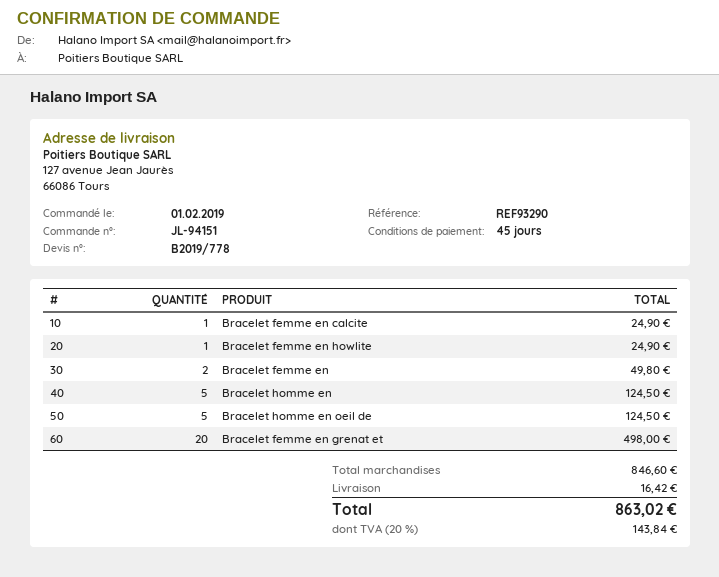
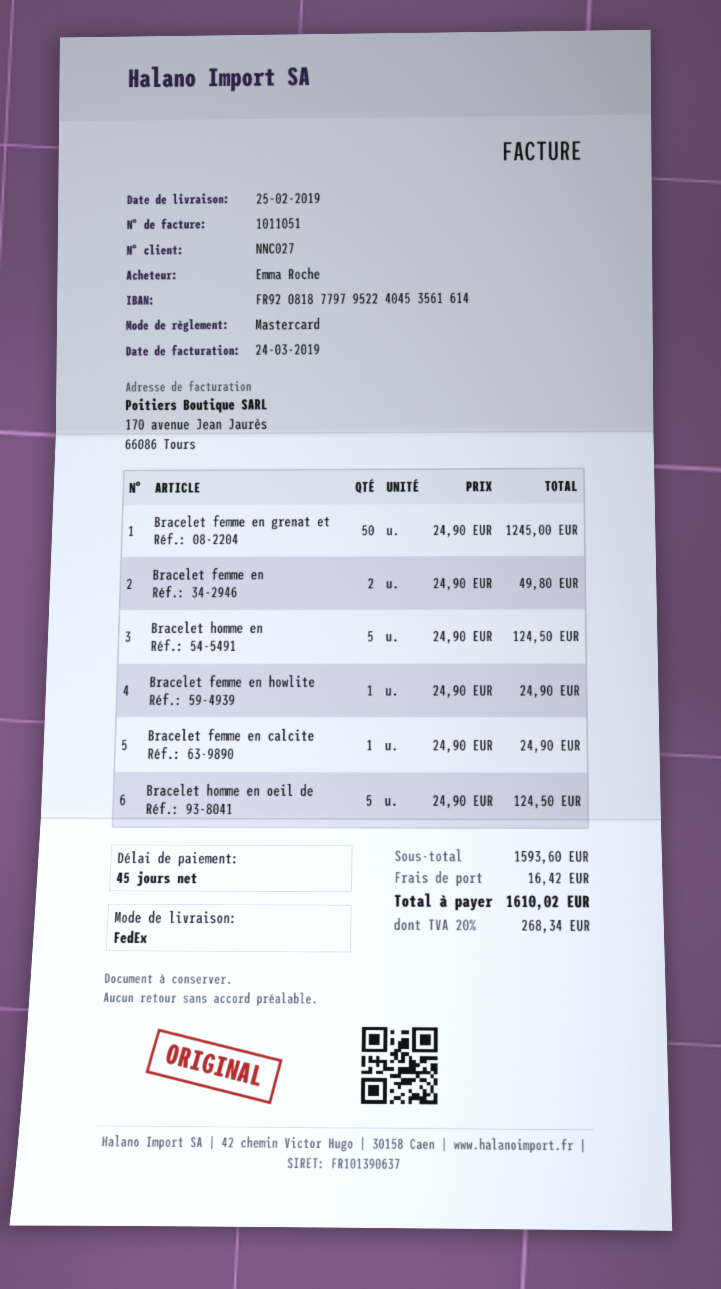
Bracelet femme en grenat et: 20 for 498.00 -> 50 for 1245.00
subtotal: 846.60 -> 1593.60
tax: 20% = 143.84 -> 20% = 268.34
total: 863.02 -> 1610.02

